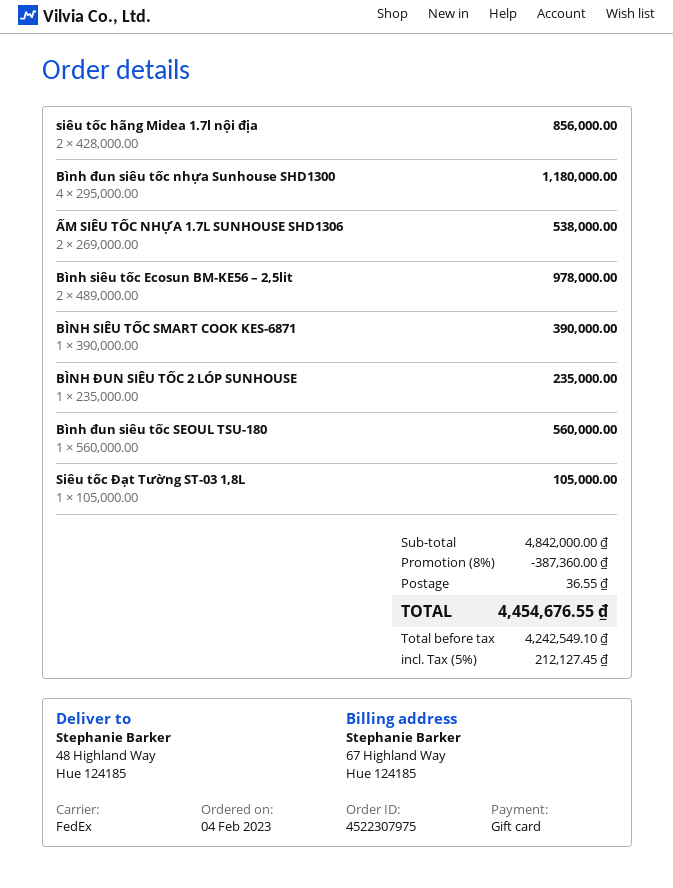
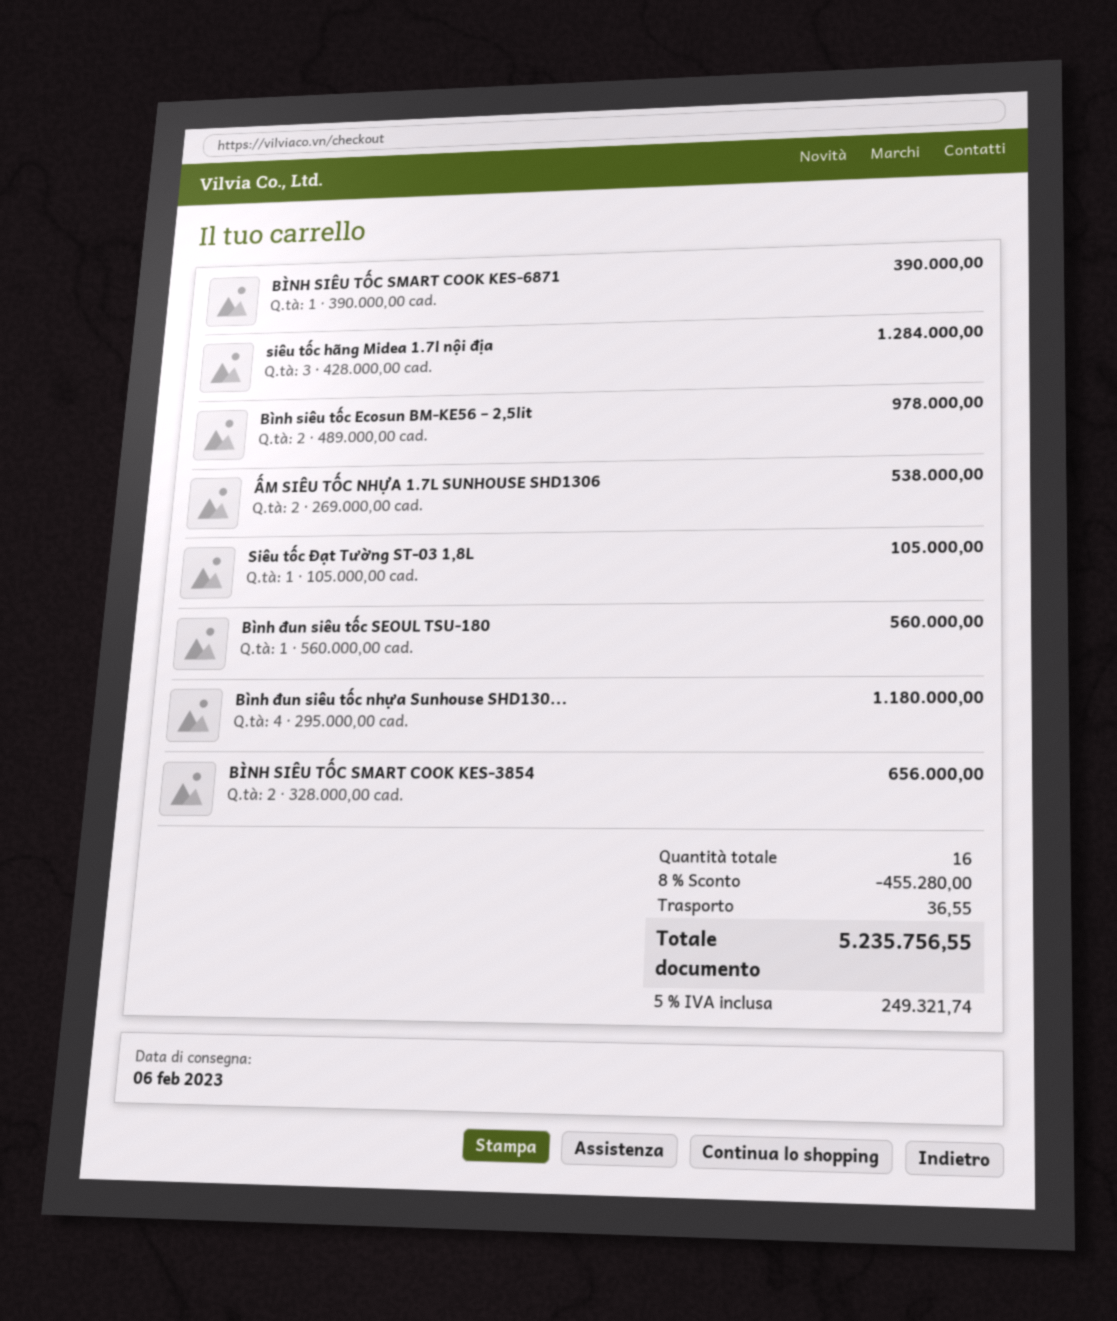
siêu tốc hãng Midea 1.7l nội địa: 2 x 428000.00 = 856000.00 -> 3 x 428000.00 = 1284000.00
BÌNH ĐUN SIÊU TỐC 2 LÓP SUNHOUSE: 1 x 235000.00 = 235000.00 -> none
BÌNH SIÊU TỐC SMART COOK KES-3854: none -> 2 x 328000.00 = 656000.00
discount: 8% = 387360.00 -> 8% = 455280.00
tax: 5% = 212127.45 -> 5% = 249321.74
total: 4454676.55 -> 5235756.55

